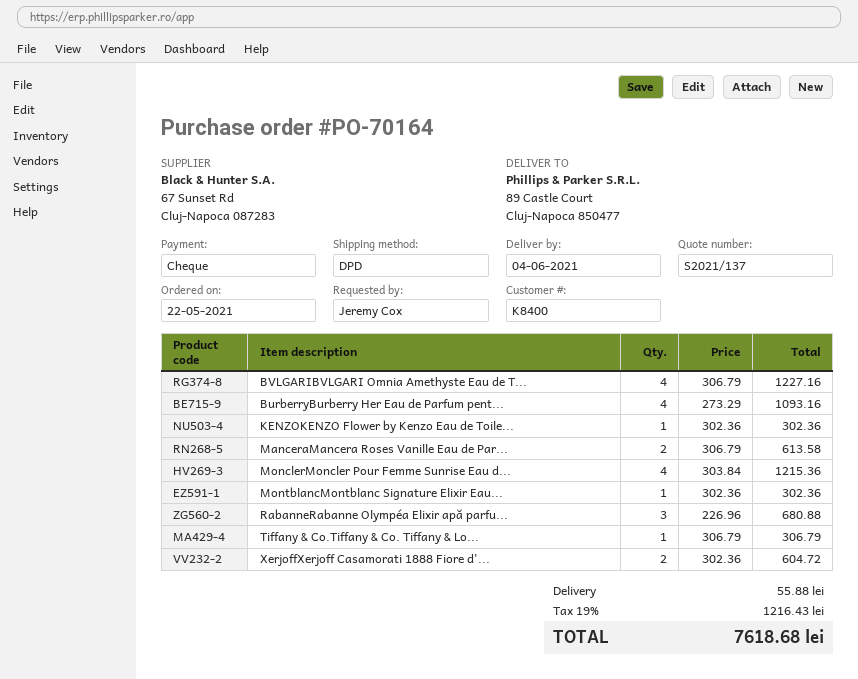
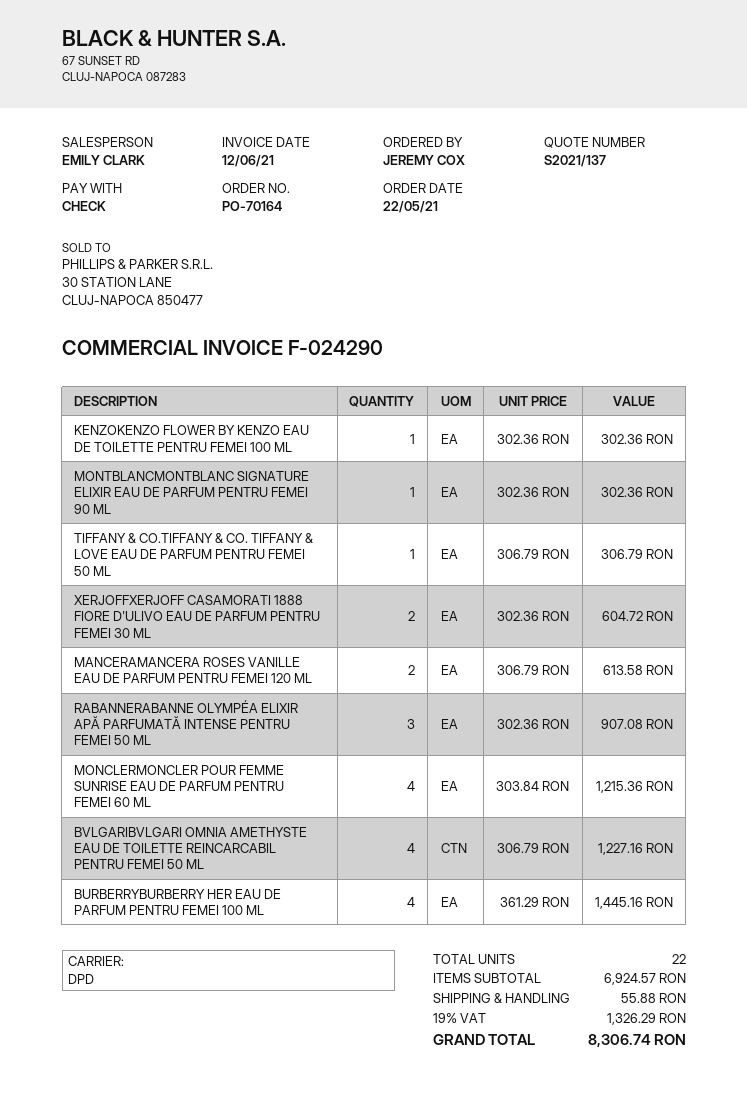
BurberryBurberry Her Eau de Parfum pent...: 4 x 273.29 = 1093.16 -> 4 x 361.29 = 1445.16
RabanneRabanne Olympéa Elixir apă parfu...: 3 x 226.96 = 680.88 -> 3 x 302.36 = 907.08
tax: 19% = 1216.43 -> 19% = 1326.29
total: 7618.68 -> 8306.74

